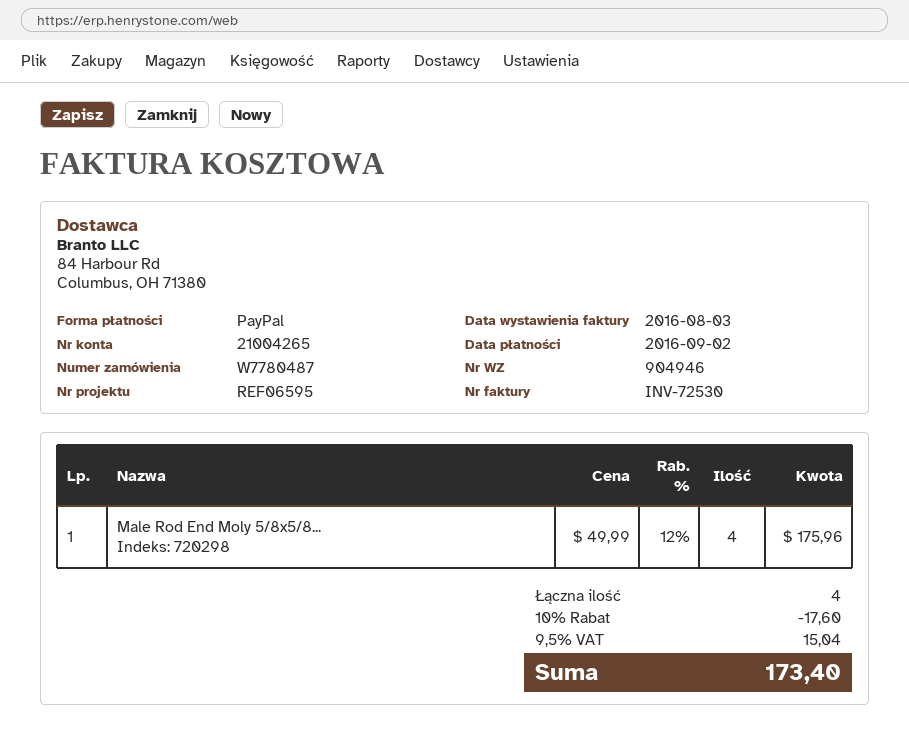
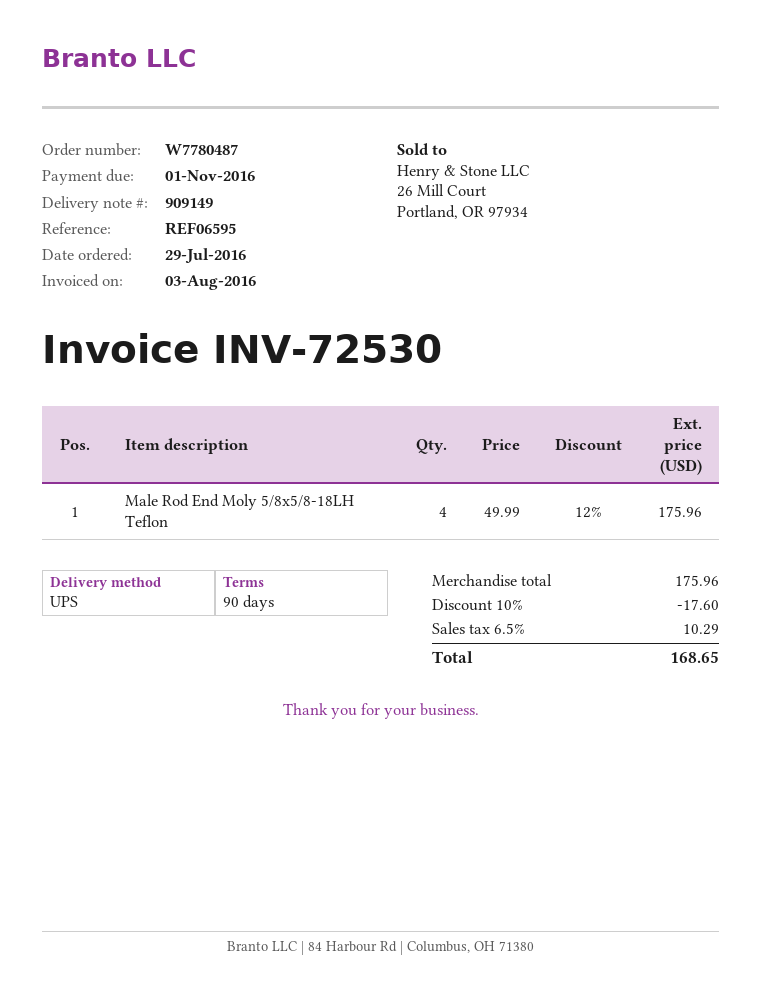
delivery note number: 904946 -> 909149
due date: 2016-09-02 -> 2016-11-01
tax: 9.5% = 15.04 -> 6.5% = 10.29
total: 173.40 -> 168.65

